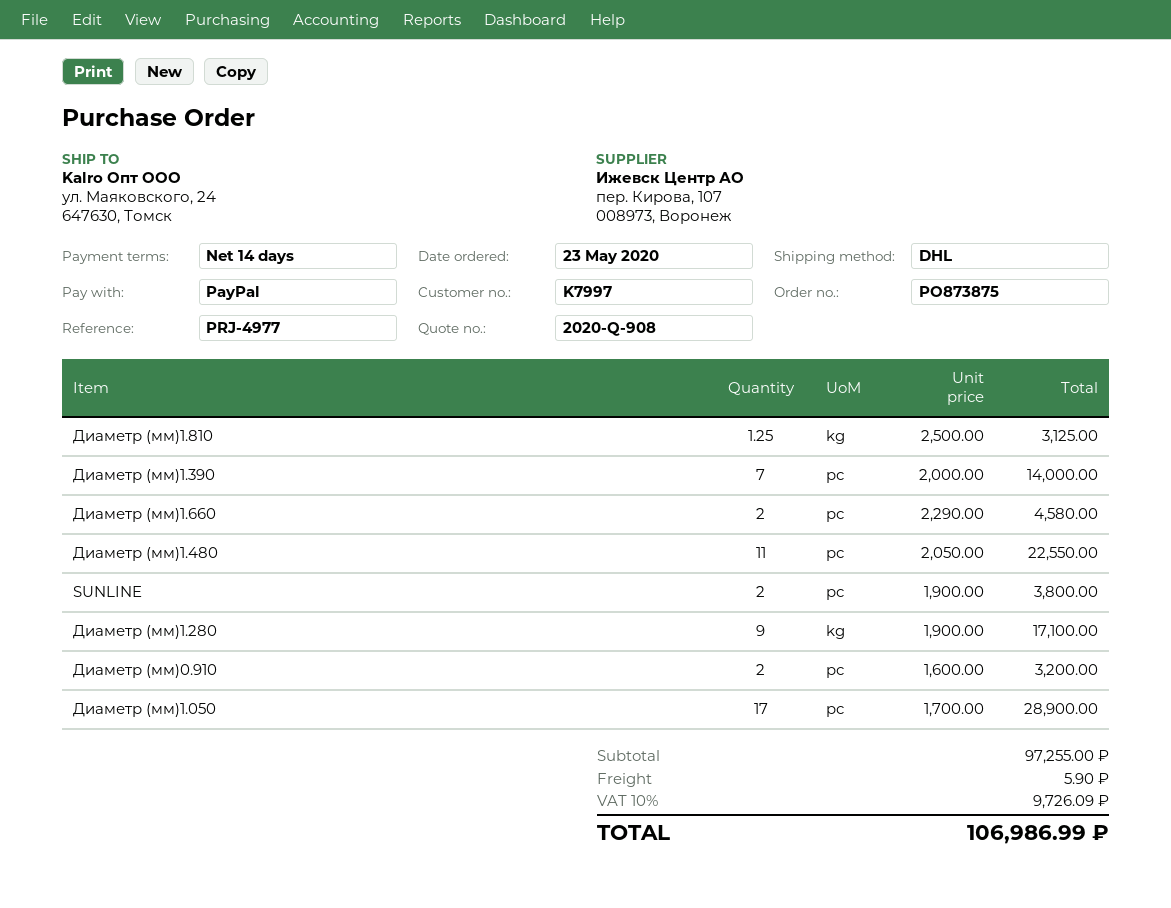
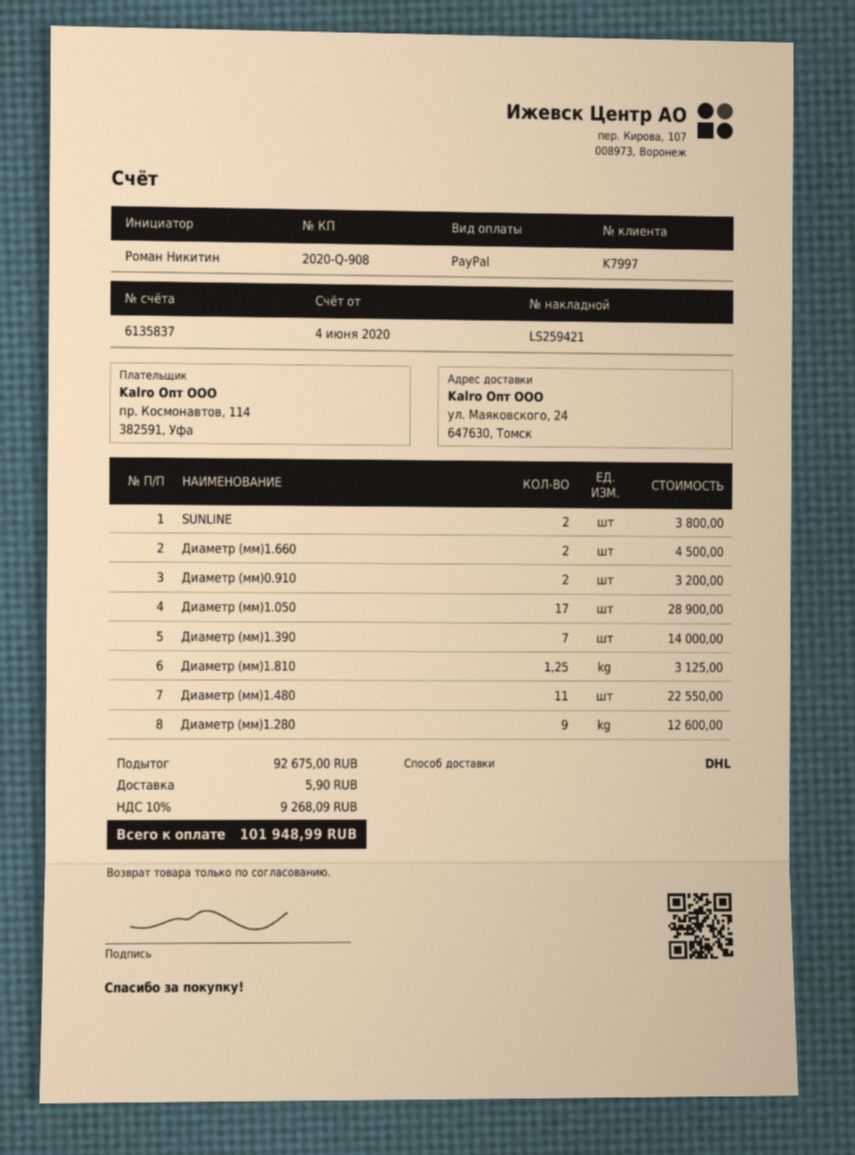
Диаметр (мм)1.660: 2 for 4580.00 -> 2 for 4500.00
Диаметр (мм)1.280: 9 for 17100.00 -> 9 for 12600.00
subtotal: 97255.00 -> 92675.00
tax: 10% = 9726.09 -> 10% = 9268.09
total: 106986.99 -> 101948.99

